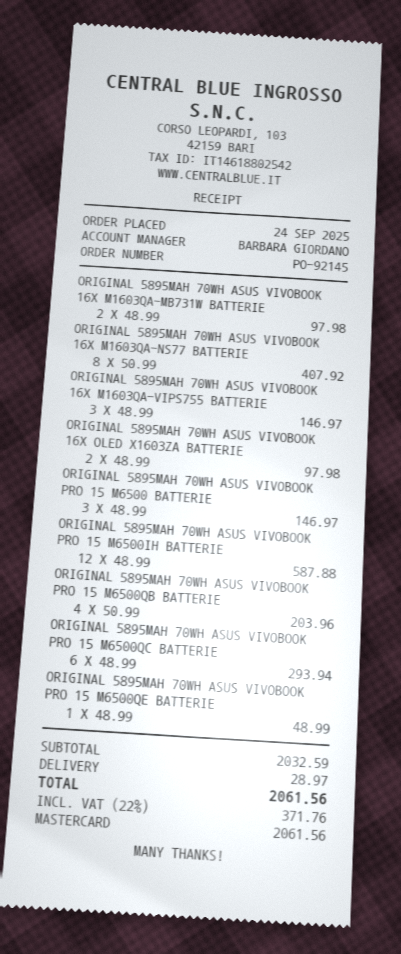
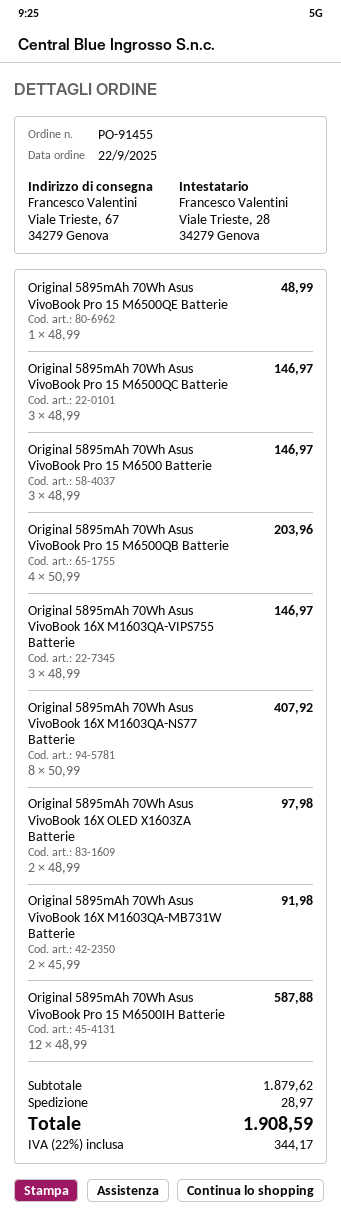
order number: PO-92145 -> PO-91455
order date: 2025-09-24 -> 2025-09-22
ORIGINAL 5895MAH 70WH ASUS VIVOBOOK 16X M1603QA-MB731W BATTERIE: 2 x 48.99 = 97.98 -> 2 x 45.99 = 91.98
ORIGINAL 5895MAH 70WH ASUS VIVOBOOK PRO 15 M6500QC BATTERIE: 6 x 48.99 = 293.94 -> 3 x 48.99 = 146.97
subtotal: 2032.59 -> 1879.62
tax: 22% = 371.76 -> 22% = 344.17
total: 2061.56 -> 1908.59

